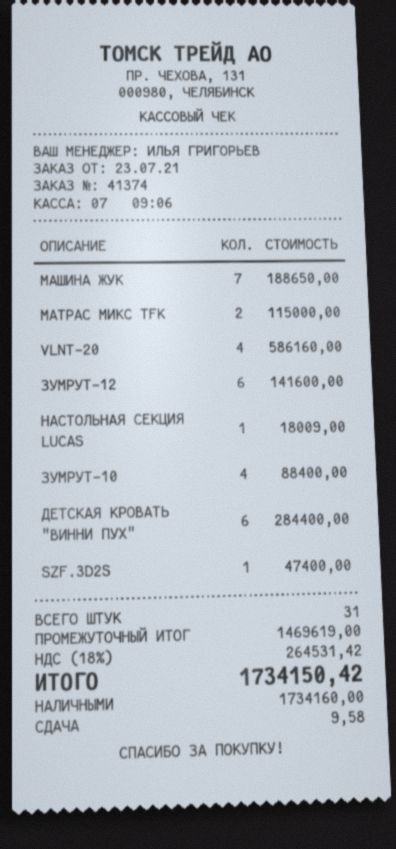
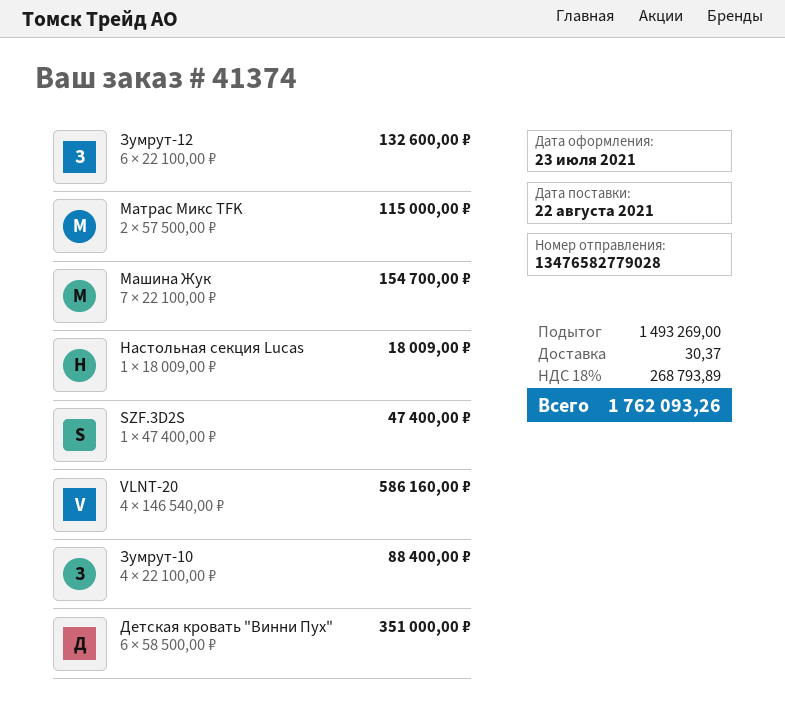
МАШИНА ЖУК: 7 for 188650.00 -> 7 for 154700.00
ЗУМРУТ-12: 6 for 141600.00 -> 6 for 132600.00
ДЕТСКАЯ КРОВАТЬ "ВИННИ ПУХ": 6 for 284400.00 -> 6 for 351000.00
subtotal: 1469619.00 -> 1493269.00
shipping: none -> 30.37
tax: 18% = 264531.42 -> 18% = 268793.89
total: 1734150.42 -> 1762093.26

